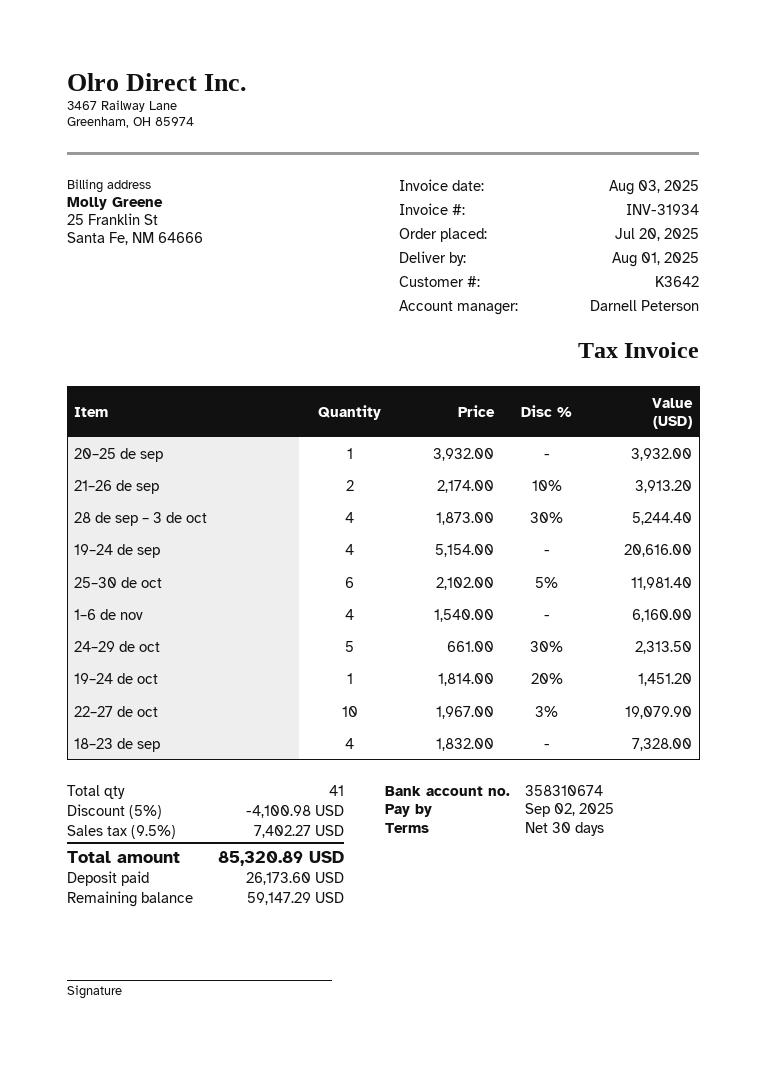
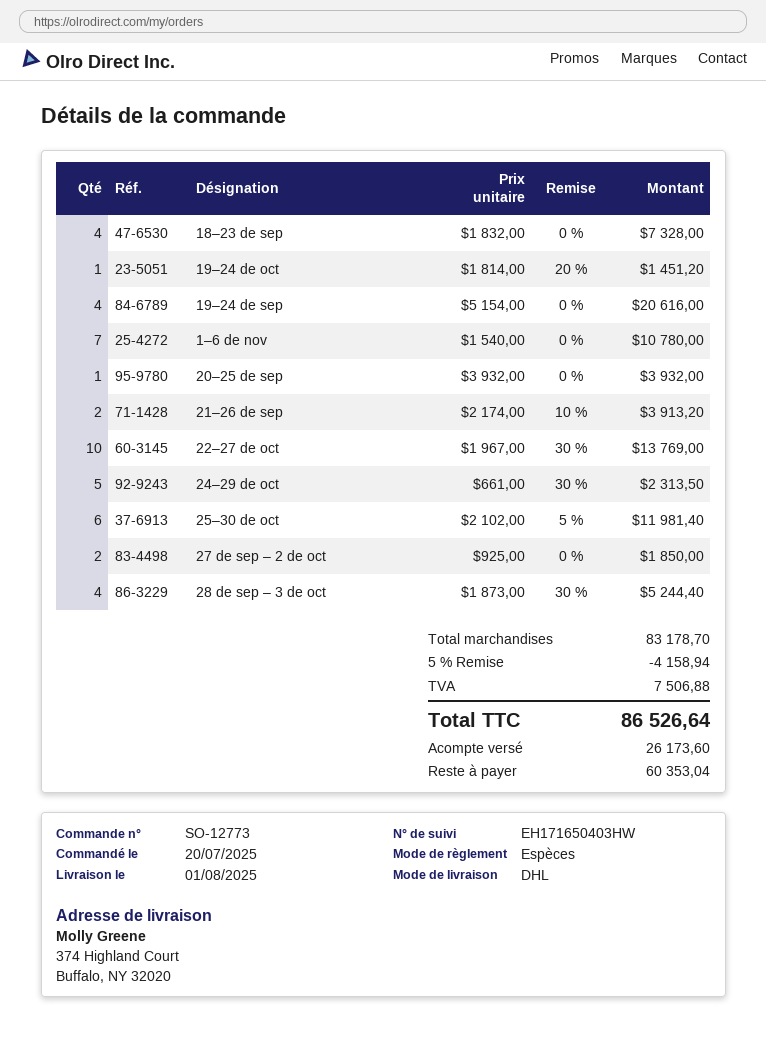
1–6 de nov: 4 x 1540.00 = 6160.00 -> 7 x 1540.00 = 10780.00
22–27 de oct: 10 x 1967.00 - 3% = 19079.90 -> 10 x 1967.00 - 30% = 13769.00
27 de sep – 2 de oct: none -> 2 x 925.00 = 1850.00
discount: 5% = 4100.98 -> 5% = 4158.94
tax: 7402.27 -> 7506.88
total: 85320.89 -> 86526.64
balance: 59147.29 -> 60353.04

